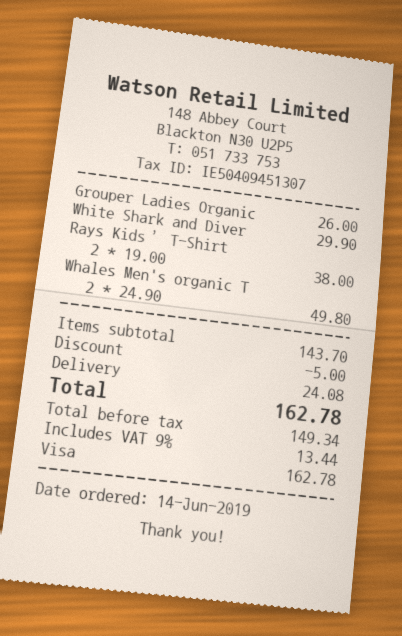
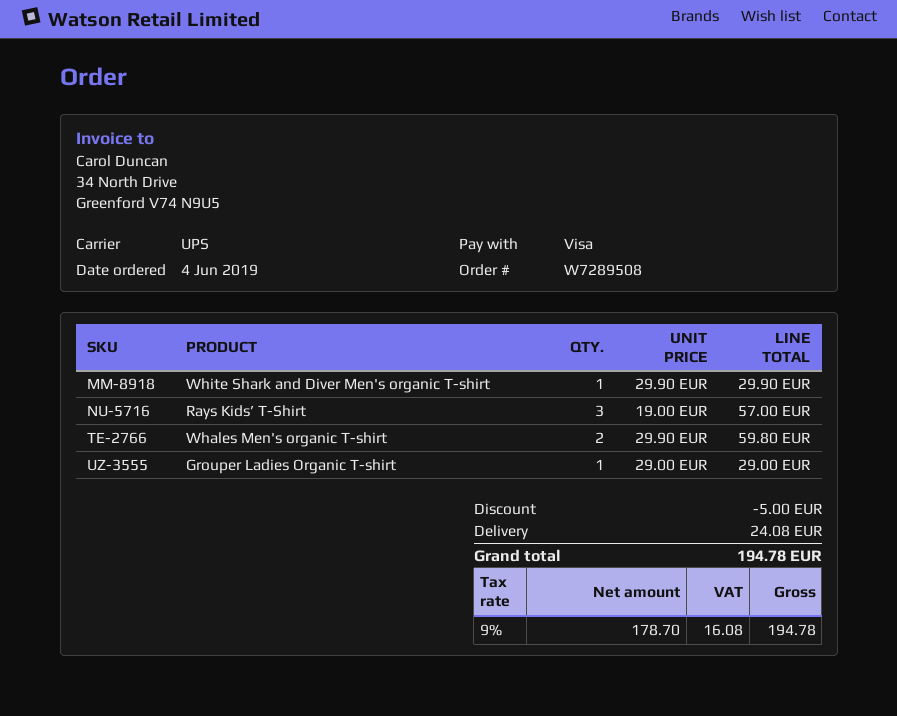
order date: 2019-06-14 -> 2019-06-04
Grouper Ladies Organic: 1 x 26.00 = 26.00 -> 1 x 29.00 = 29.00
Rays Kids’ T-Shirt: 2 x 19.00 = 38.00 -> 3 x 19.00 = 57.00
Whales Men's organic T: 2 x 24.90 = 49.80 -> 2 x 29.90 = 59.80
net: 149.34 -> 178.70
tax: 9% = 13.44 -> 9% = 16.08
total: 162.78 -> 194.78

